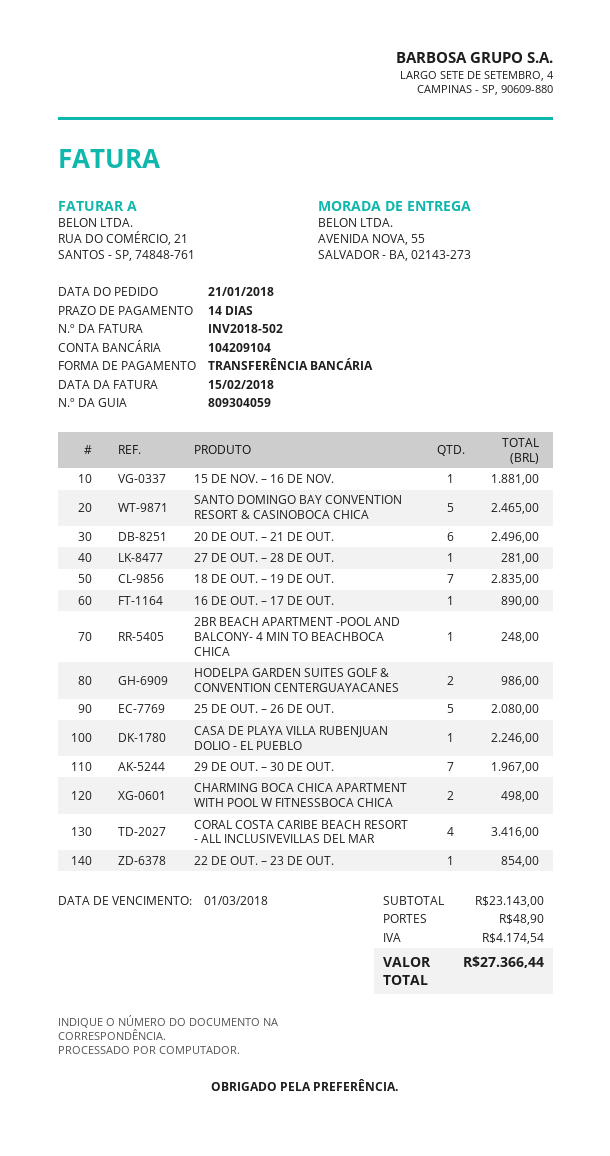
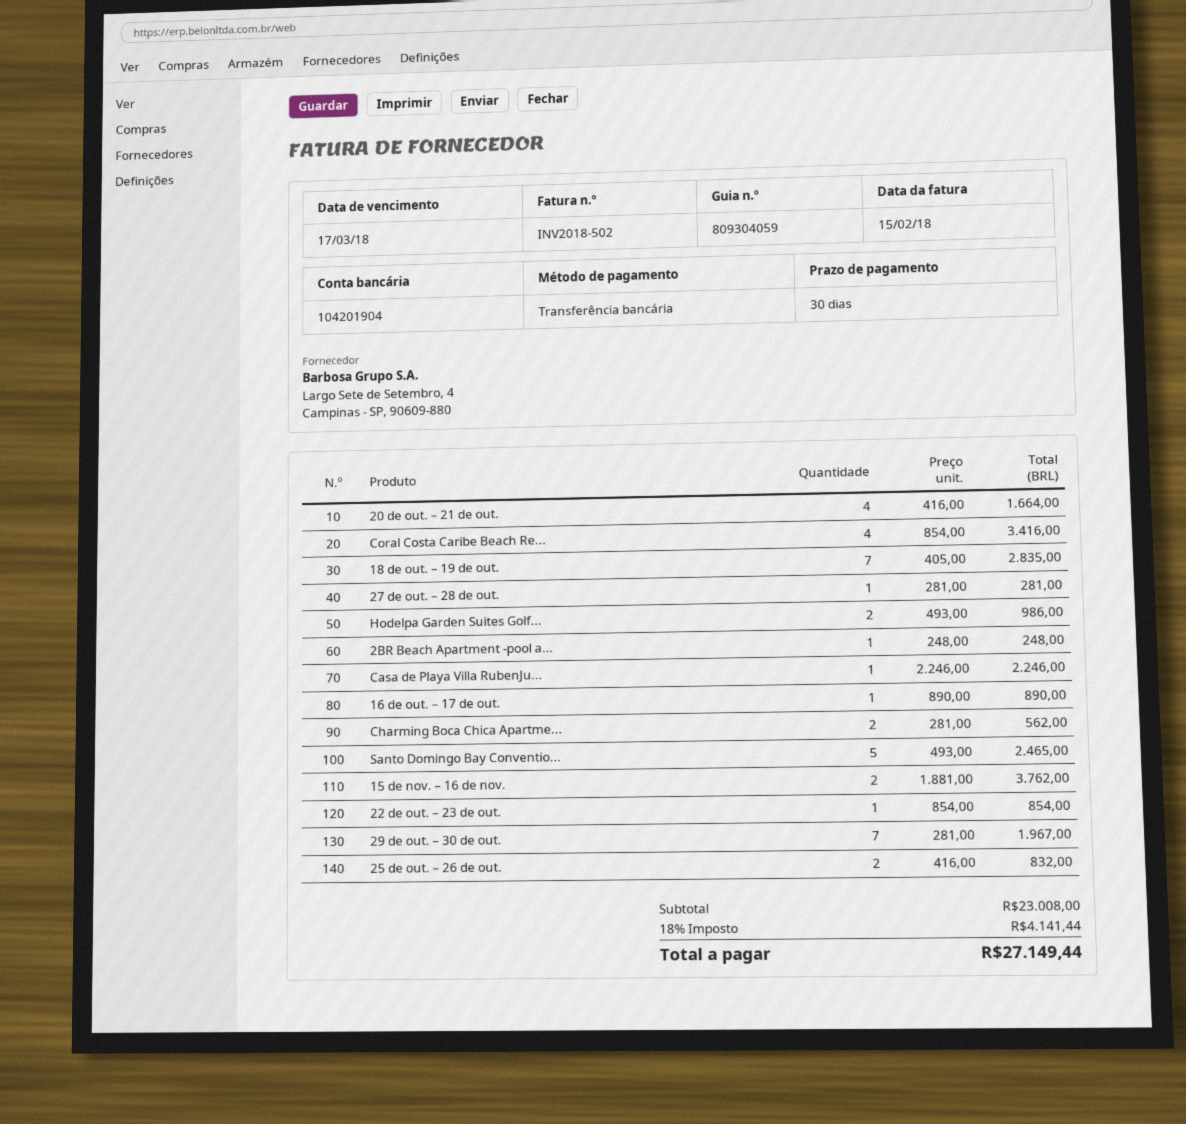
payment terms: 14 days -> 30 days
due date: 2018-03-01 -> 2018-03-17
bank account: 104209104 -> 104201904
15 DE NOV. – 16 DE NOV.: 1 for 1881.00 -> 2 for 3762.00
20 DE OUT. – 21 DE OUT.: 6 for 2496.00 -> 4 for 1664.00
25 DE OUT. – 26 DE OUT.: 5 for 2080.00 -> 2 for 832.00
CHARMING BOCA CHICA APARTMENT WITH POOL W FITNESSBOCA CHICA: 2 for 498.00 -> 2 for 562.00
subtotal: 23143.00 -> 23008.00
shipping: 48.90 -> none
tax: 4174.54 -> 4141.44
total: 27366.44 -> 27149.44

